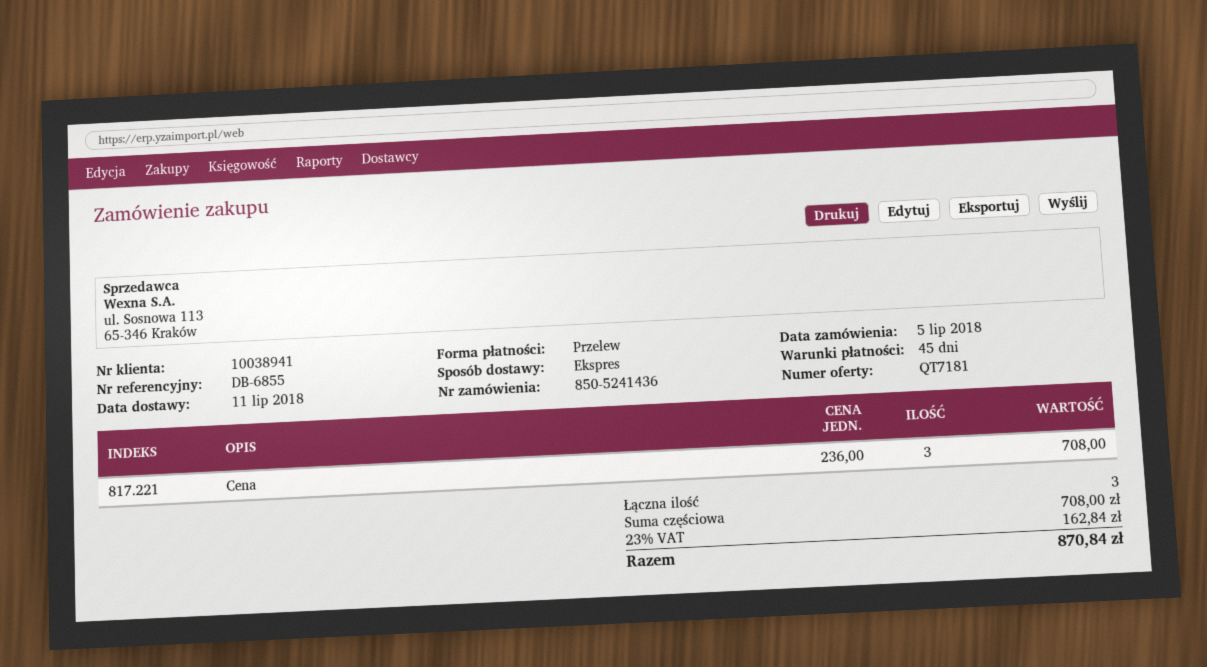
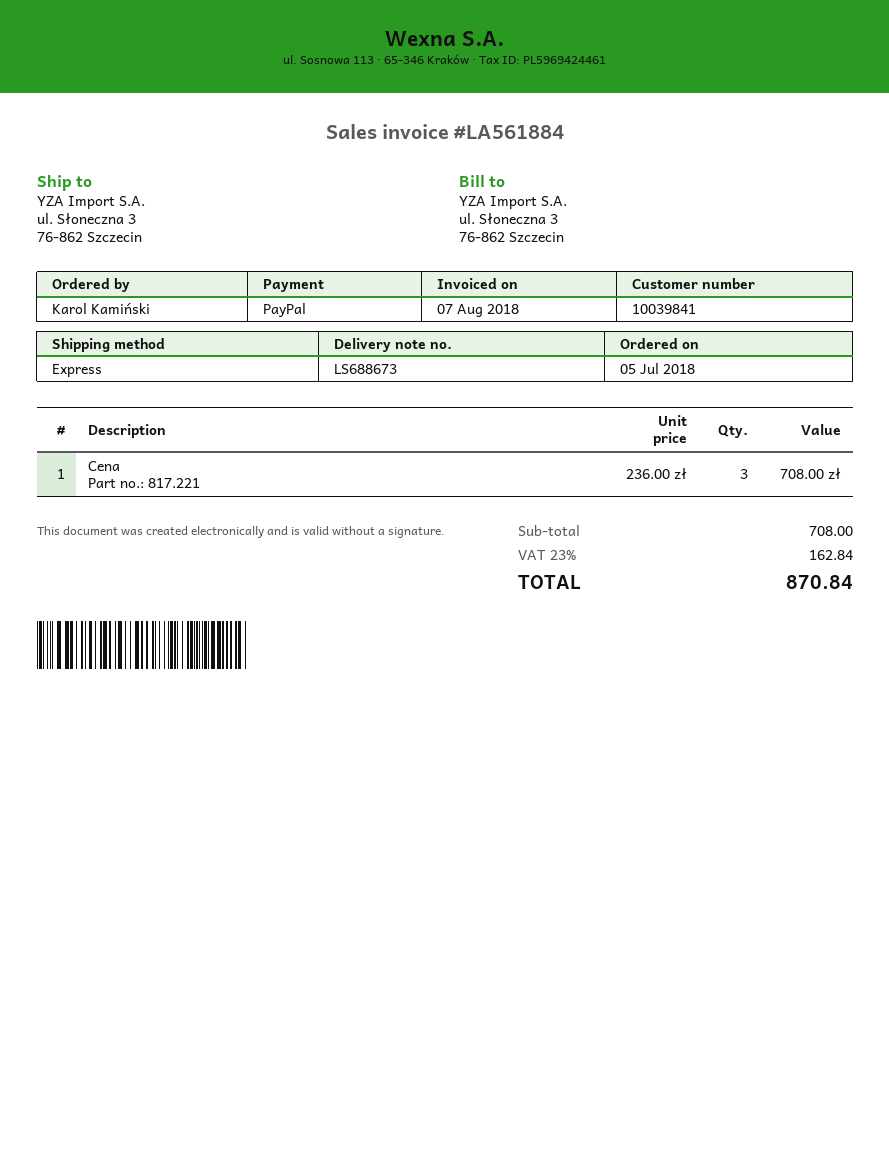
customer number: 10038941 -> 10039841
payment method: bank transfer -> PayPal

